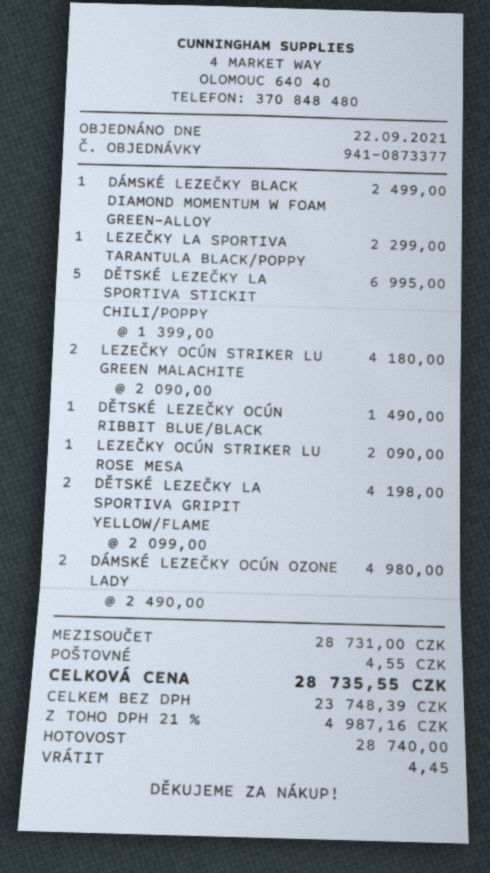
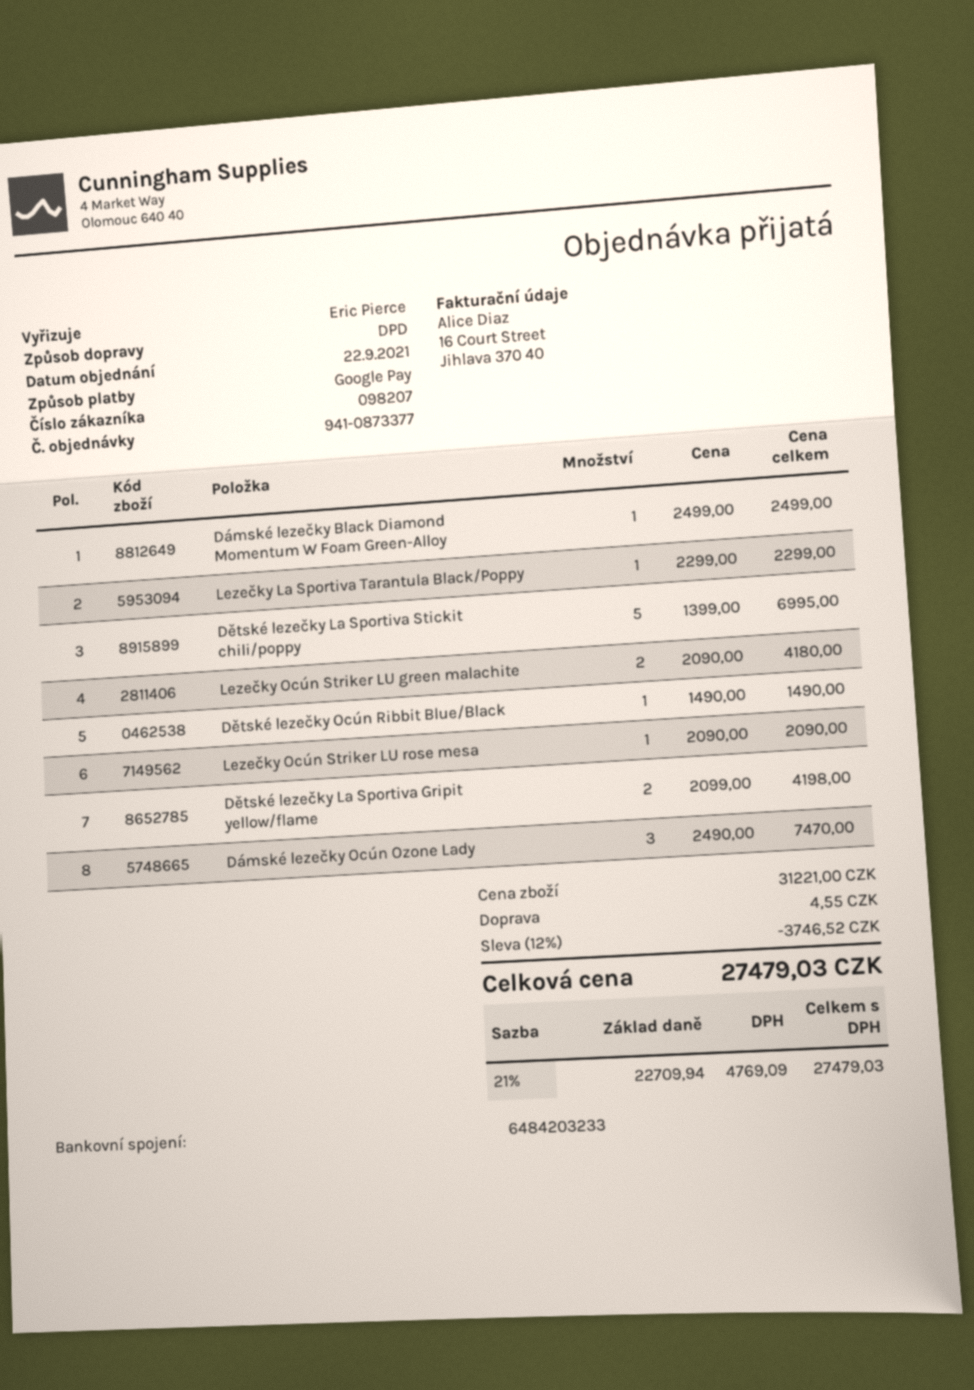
payment method: cash -> Google Pay
DÁMSKÉ LEZEČKY OCÚN OZONE LADY: 2 x 2490.00 = 4980.00 -> 3 x 2490.00 = 7470.00
subtotal: 28731.00 -> 31221.00
discount: none -> 12% = 3746.52
net: 23748.39 -> 22709.94
tax: 21% = 4987.16 -> 21% = 4769.09
total: 28735.55 -> 27479.03

